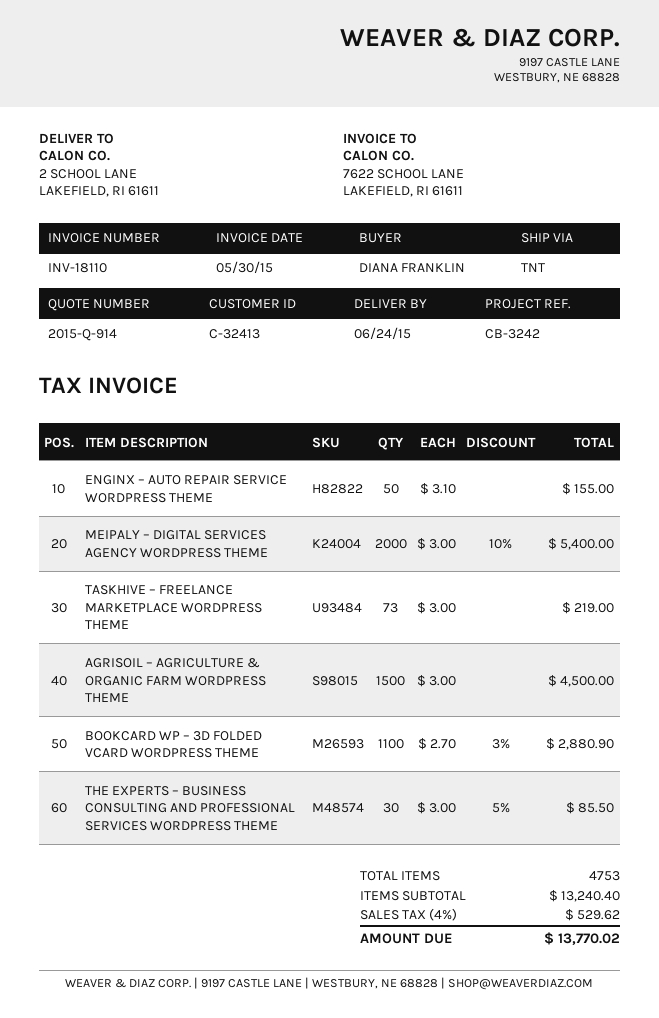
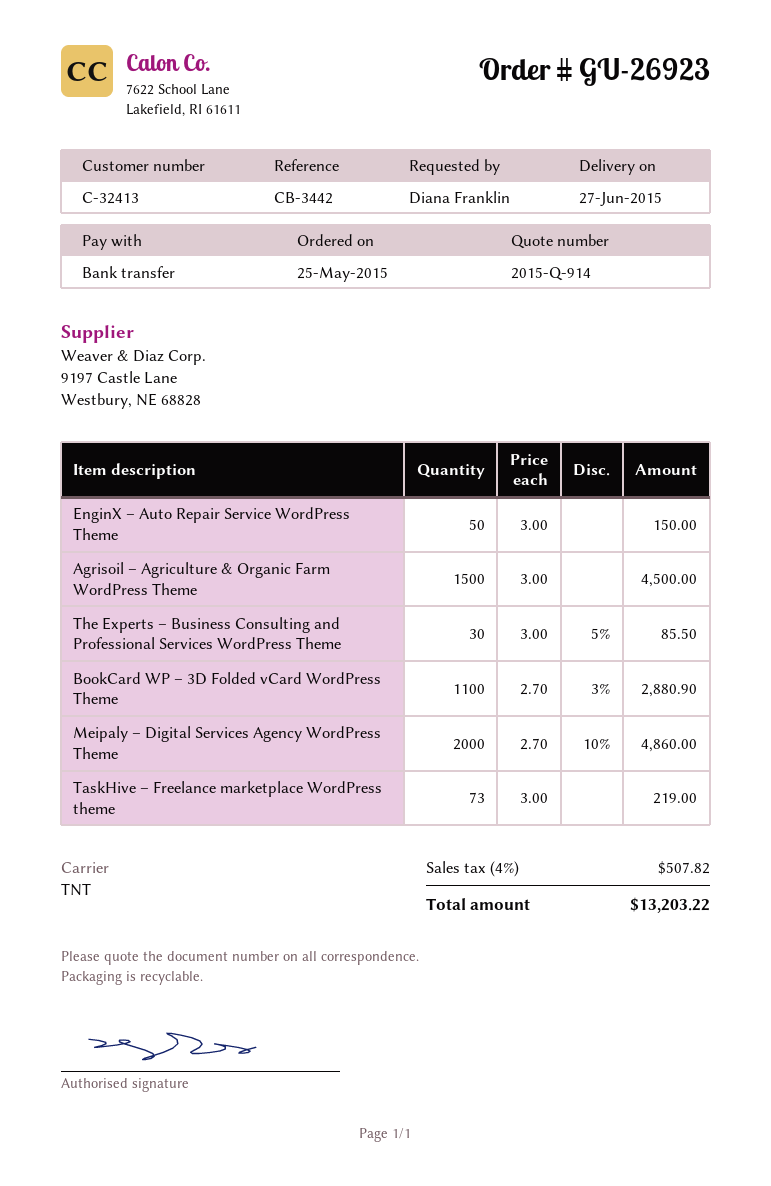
delivery date: 2015-06-24 -> 2015-06-27
reference: CB-3242 -> CB-3442
ENGINX – AUTO REPAIR SERVICE WORDPRESS THEME: 50 x 3.10 = 155.00 -> 50 x 3.00 = 150.00
MEIPALY – DIGITAL SERVICES AGENCY WORDPRESS THEME: 2000 x 3.00 - 10% = 5400.00 -> 2000 x 2.70 - 10% = 4860.00
tax: 4% = 529.62 -> 4% = 507.82
total: 13770.02 -> 13203.22

